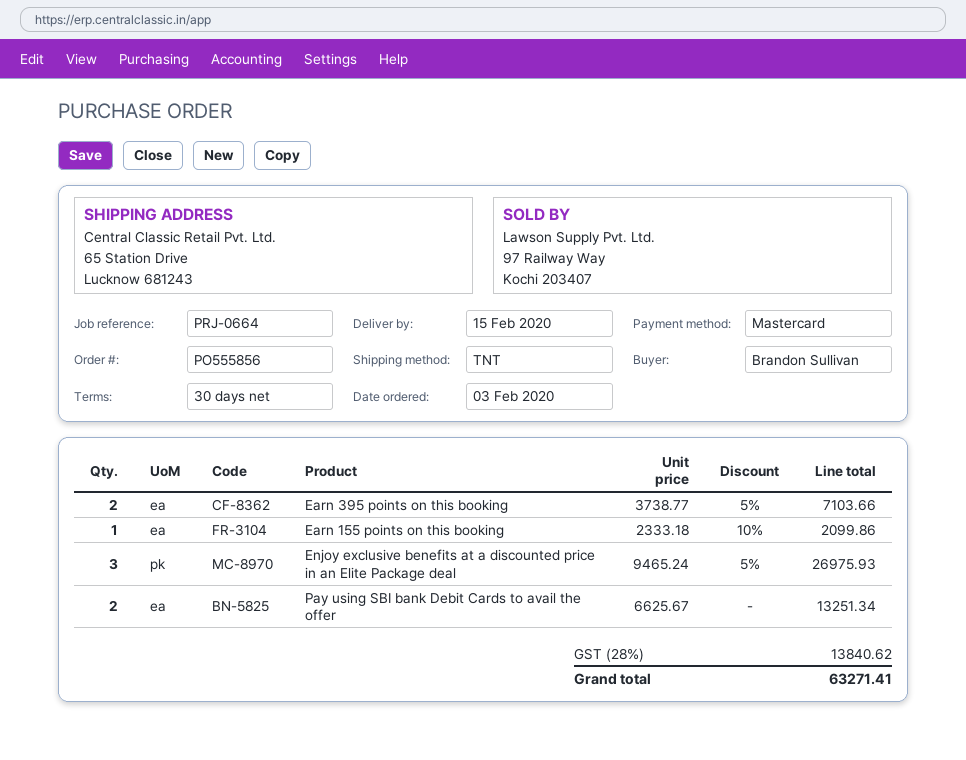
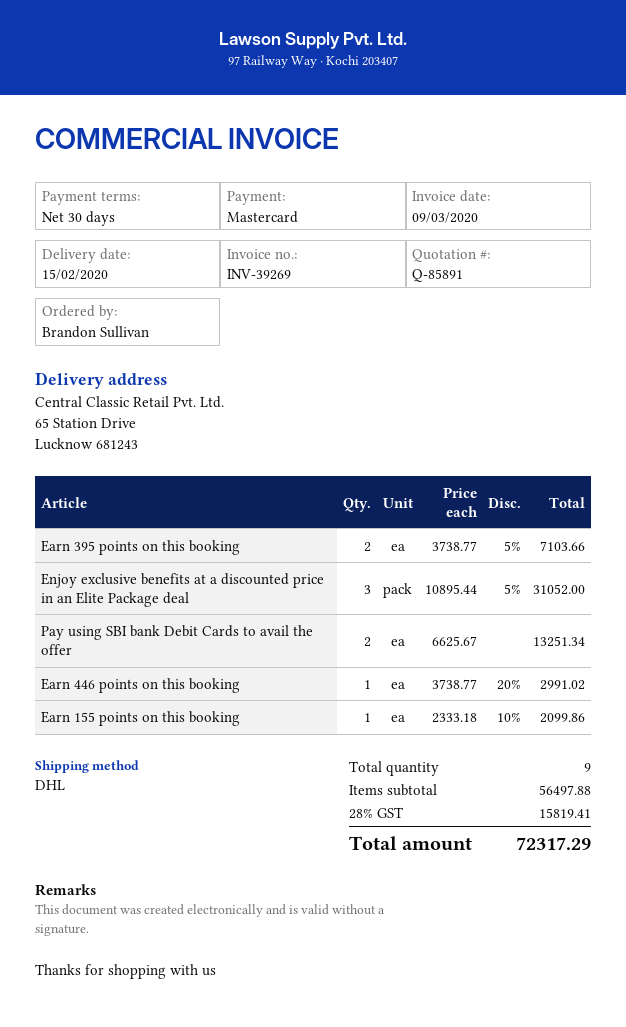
shipping method: TNT -> DHL
Enjoy exclusive benefits at a discounted price in an Elite Package deal: 3 x 9465.24 - 5% = 26975.93 -> 3 x 10895.44 - 5% = 31052.00
Earn 446 points on this booking: none -> 1 x 3738.77 - 20% = 2991.02
tax: 28% = 13840.62 -> 28% = 15819.41
total: 63271.41 -> 72317.29

